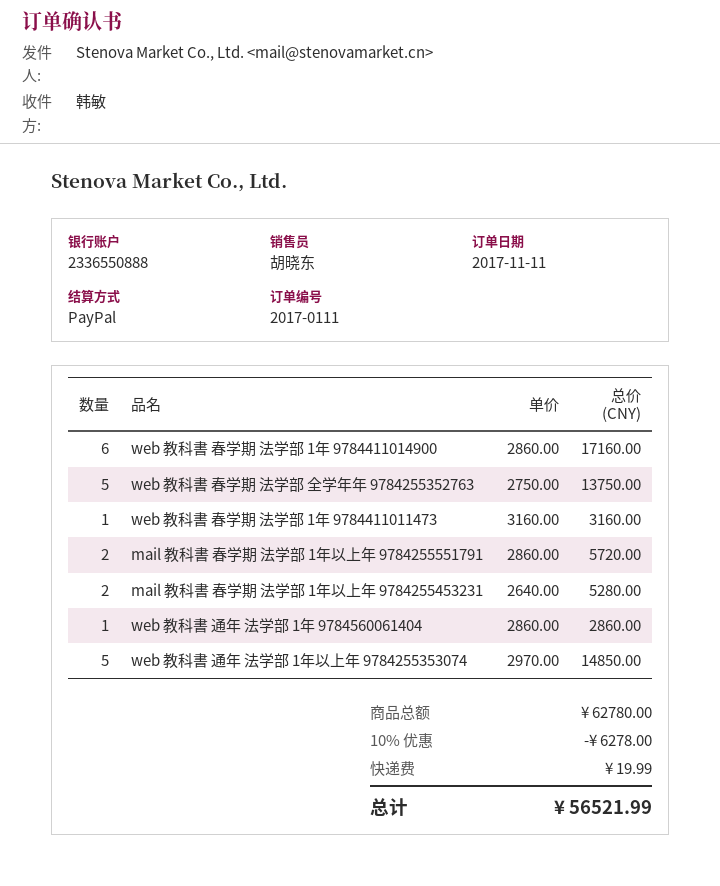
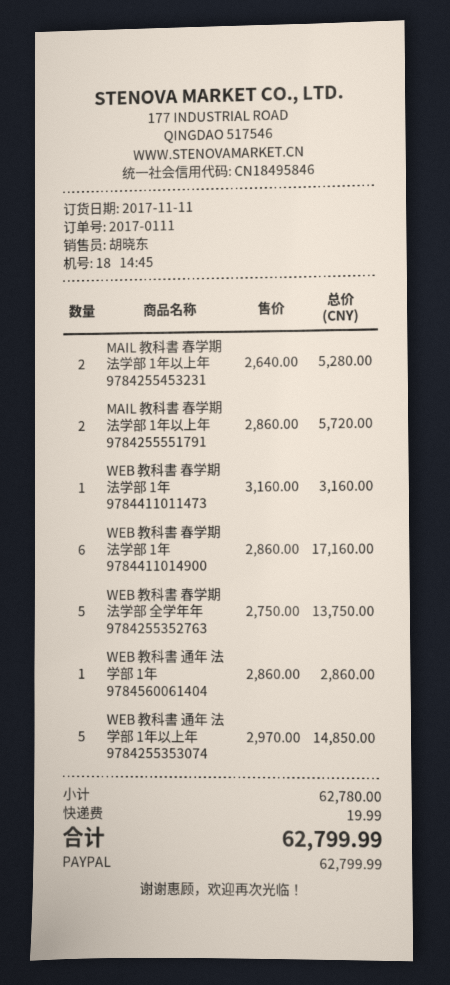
discount: 10% = 6278.00 -> none
total: 56521.99 -> 62799.99

